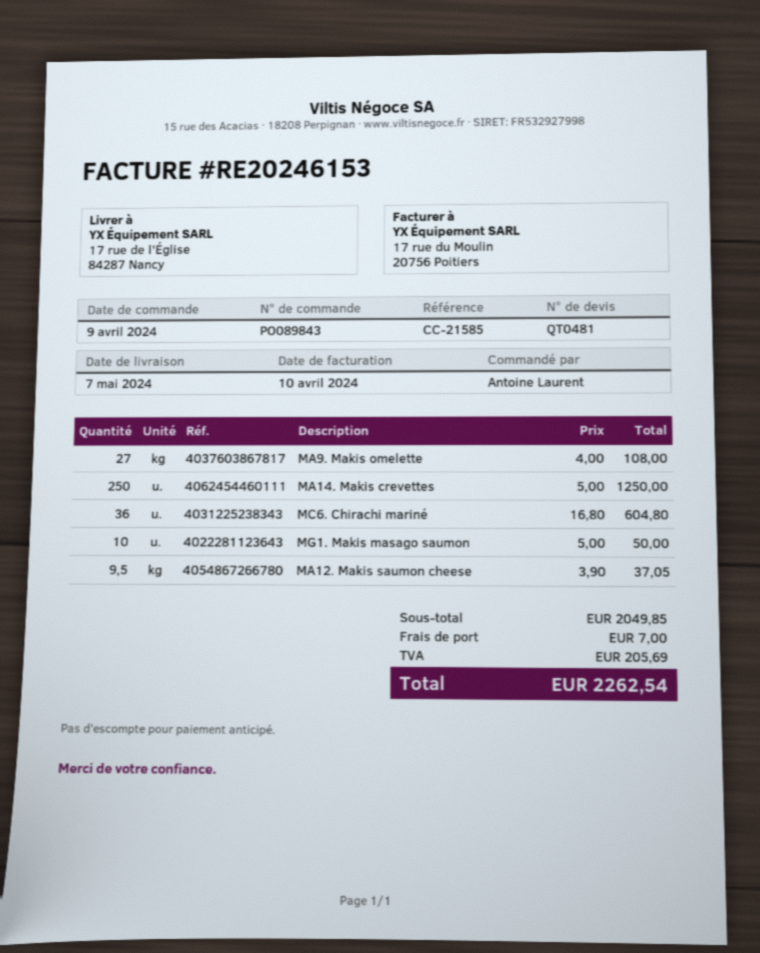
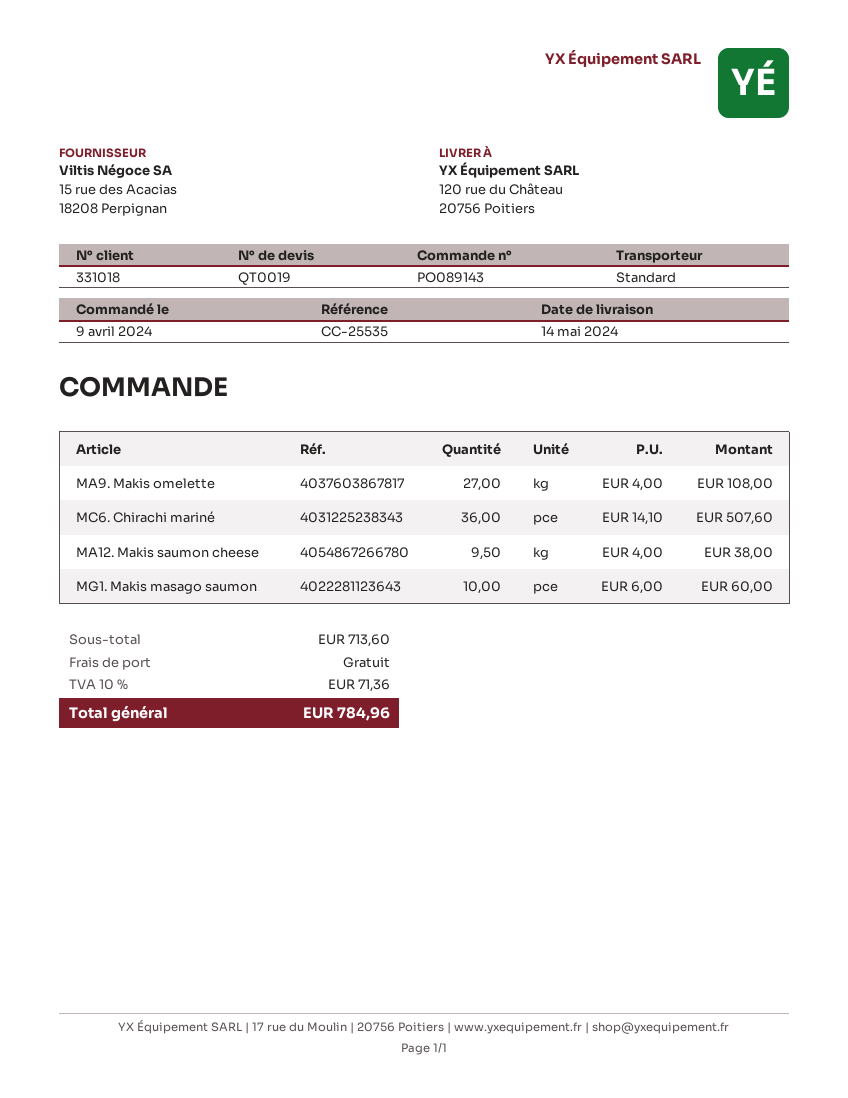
quote number: QT0481 -> QT0019
order number: PO089843 -> PO089143
delivery date: 2024-05-07 -> 2024-05-14
reference: CC-21585 -> CC-25535
ship to: 17 rue de l'Église, 84287 Nancy -> 120 rue du Château, 20756 Poitiers
MA14. Makis crevettes: 250 x 5.00 = 1250.00 -> none
MC6. Chirachi mariné: 36 x 16.80 = 604.80 -> 36 x 14.10 = 507.60
MG1. Makis masago saumon: 10 x 5.00 = 50.00 -> 10 x 6.00 = 60.00
MA12. Makis saumon cheese: 9.5 x 3.90 = 37.05 -> 9.5 x 4.00 = 38.00
subtotal: 2049.85 -> 713.60
shipping: 7.00 -> 0.00
tax: 205.69 -> 71.36
total: 2262.54 -> 784.96

